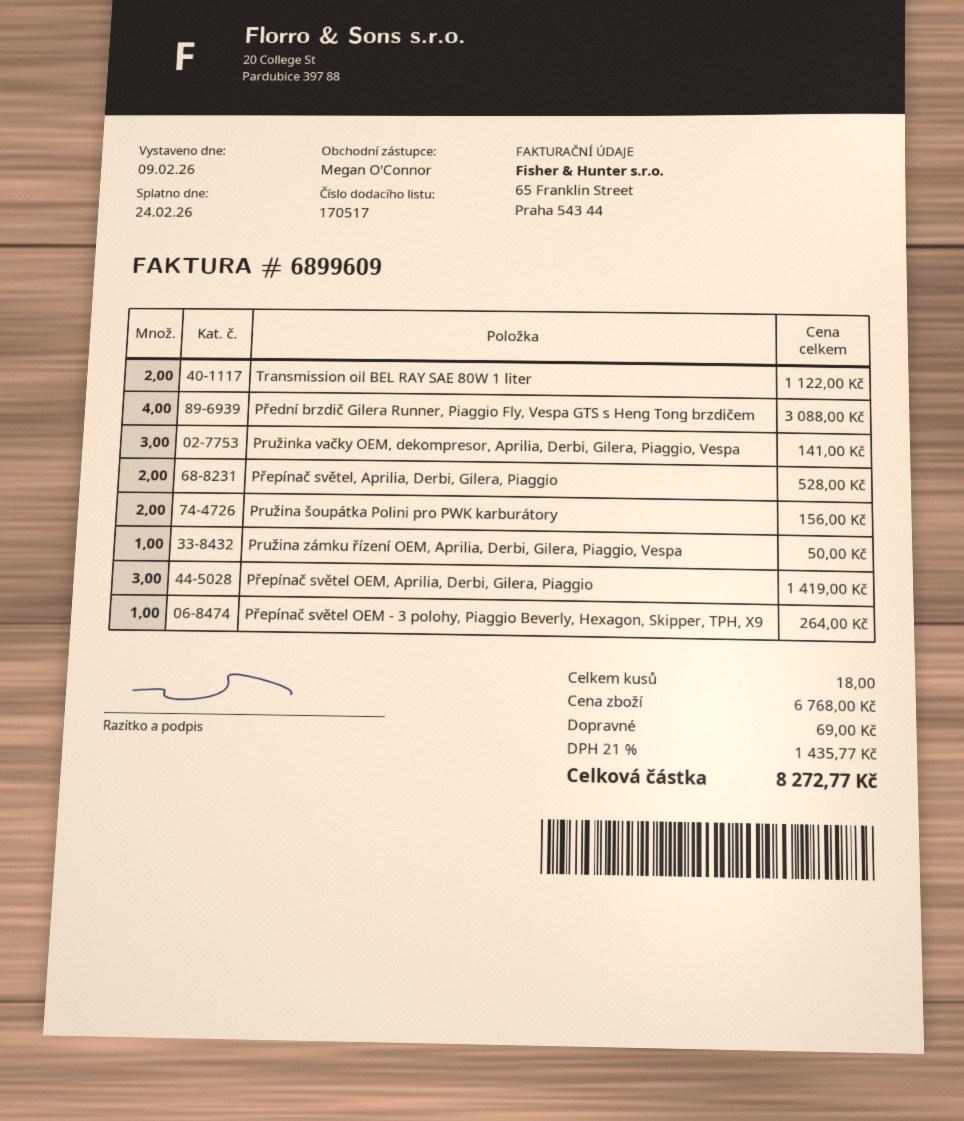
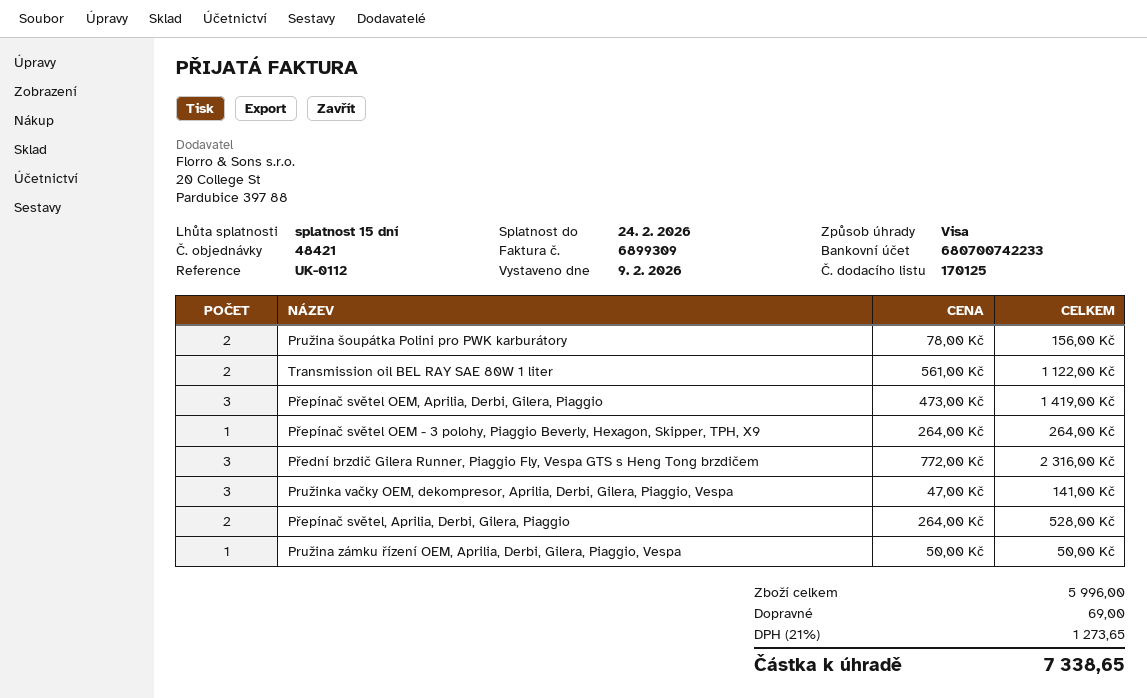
delivery note number: 170517 -> 170125
invoice number: 6899609 -> 6899309
Přední brzdič Gilera Runner, Piaggio Fly, Vespa GTS s Heng Tong brzdičem: 4 for 3088.00 -> 3 for 2316.00
subtotal: 6768.00 -> 5996.00
tax: 21% = 1435.77 -> 21% = 1273.65
total: 8272.77 -> 7338.65

